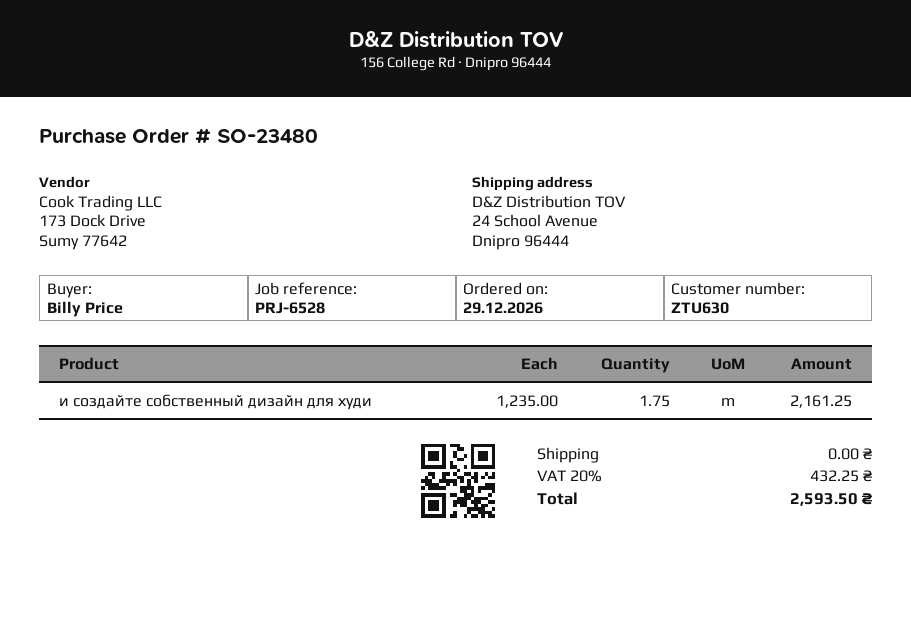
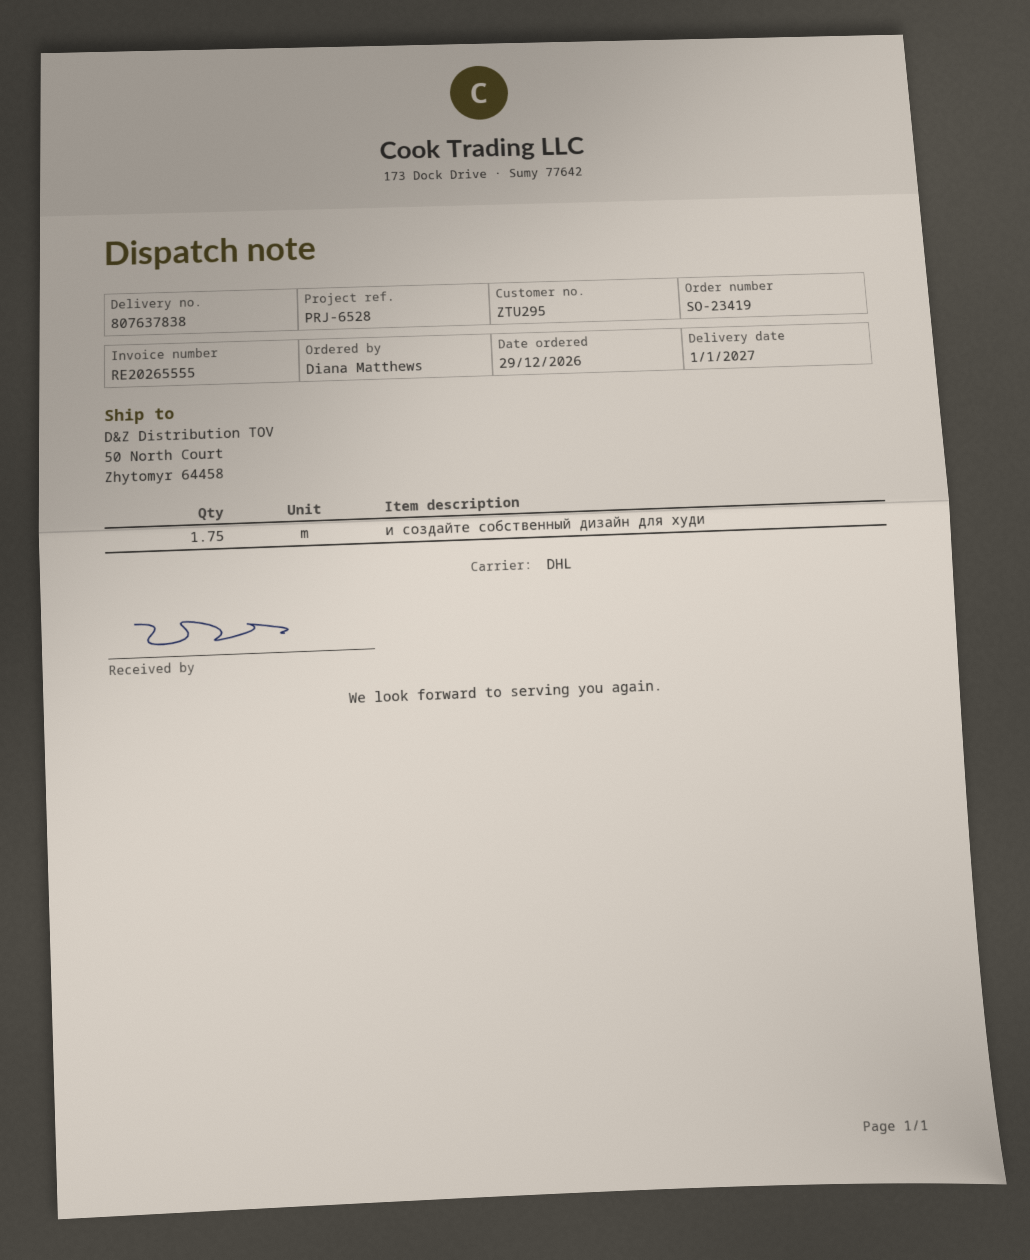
order number: SO-23480 -> SO-23419
customer number: ZTU630 -> ZTU295
ordered by: Billy Price -> Diana Matthews
ship to: 24 School Avenue, Dnipro 96444 -> 50 North Court, Zhytomyr 64458

